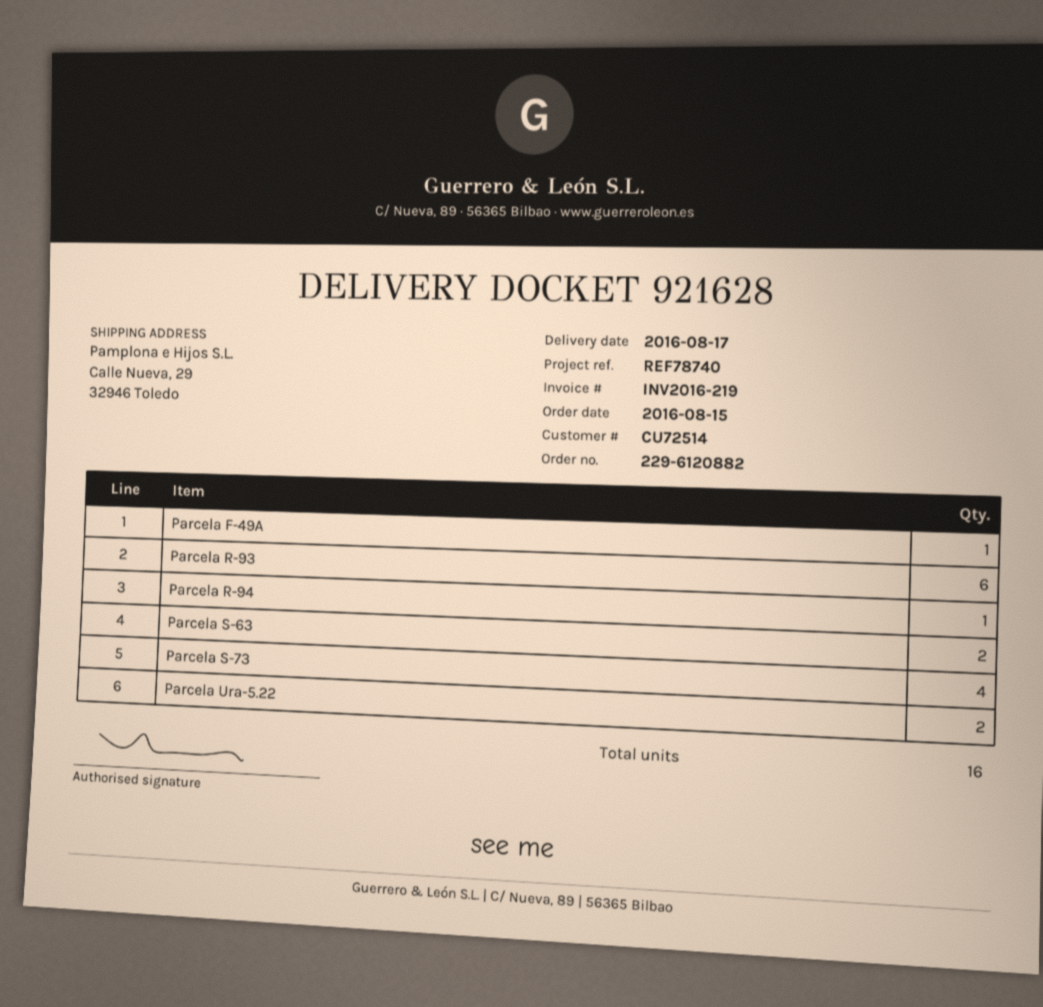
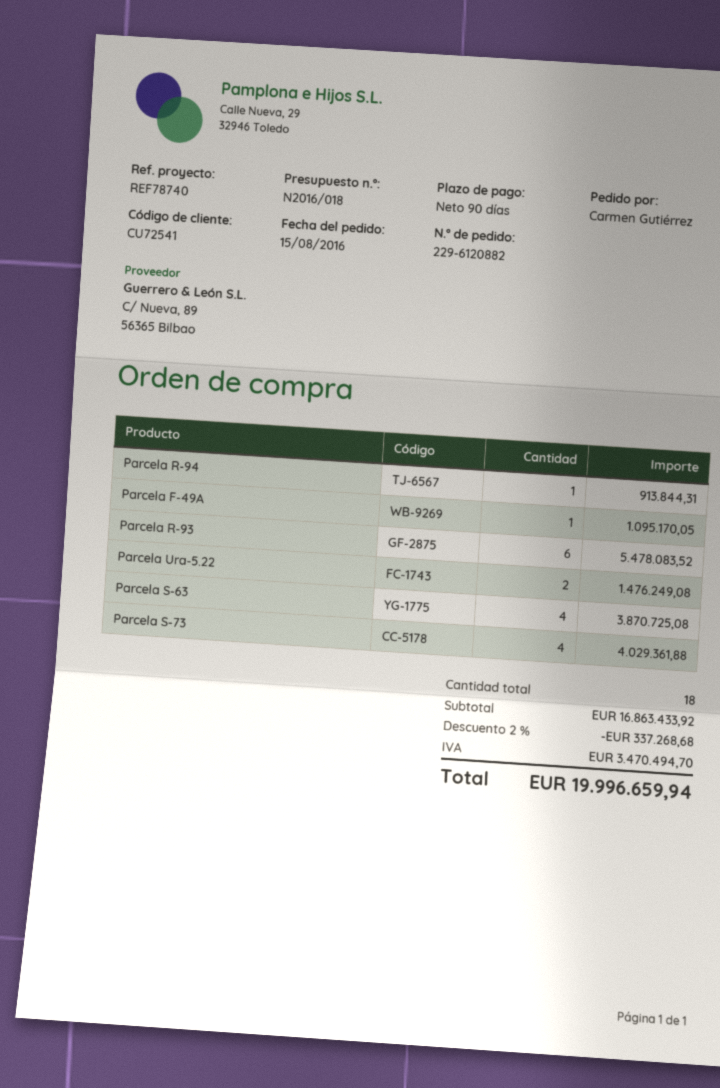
customer number: CU72514 -> CU72541
Parcela S-63: 2 -> 4
total quantity: 16 -> 18

